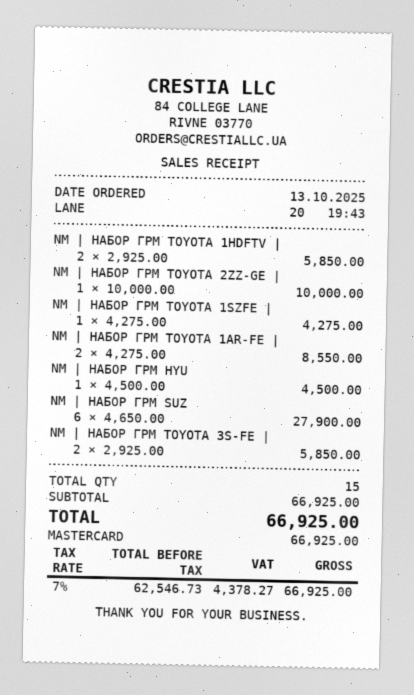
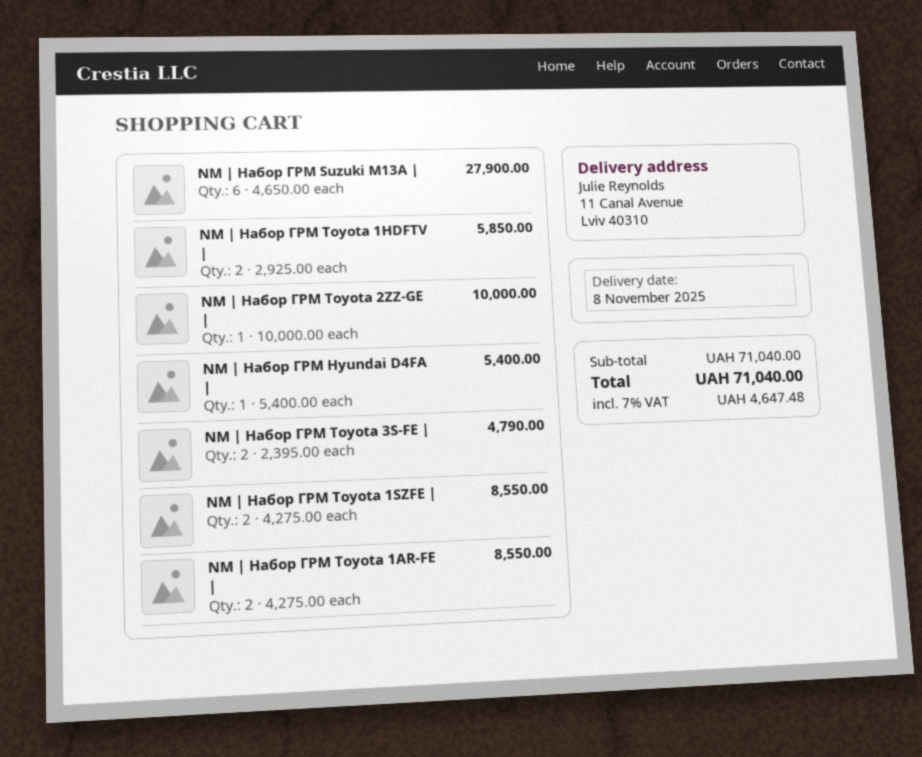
NM | НАБОР ГРМ TOYOTA 1SZFE |: 1 x 4275.00 = 4275.00 -> 2 x 4275.00 = 8550.00
NM | НАБОР ГРМ HYU: 1 x 4500.00 = 4500.00 -> 1 x 5400.00 = 5400.00
NM | НАБОР ГРМ TOYOTA 3S-FE |: 2 x 2925.00 = 5850.00 -> 2 x 2395.00 = 4790.00
subtotal: 66925.00 -> 71040.00
tax: 7% = 4378.27 -> 7% = 4647.48
total: 66925.00 -> 71040.00

